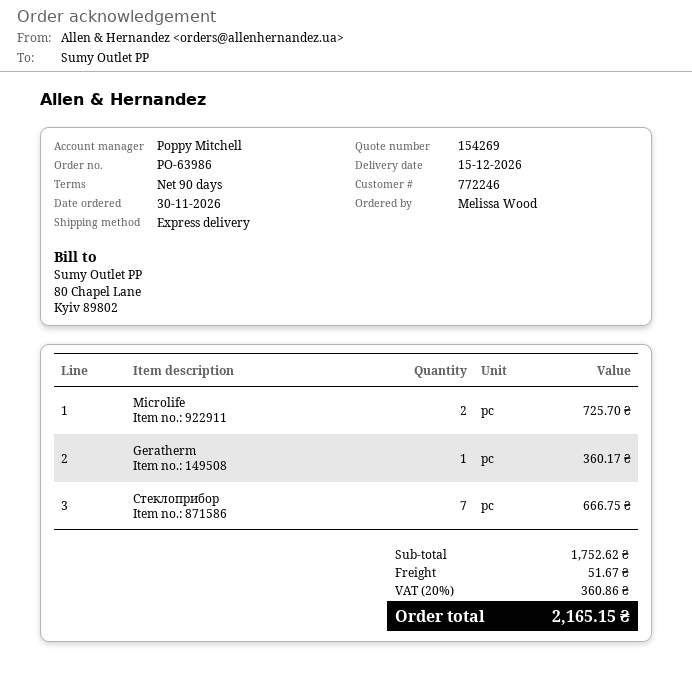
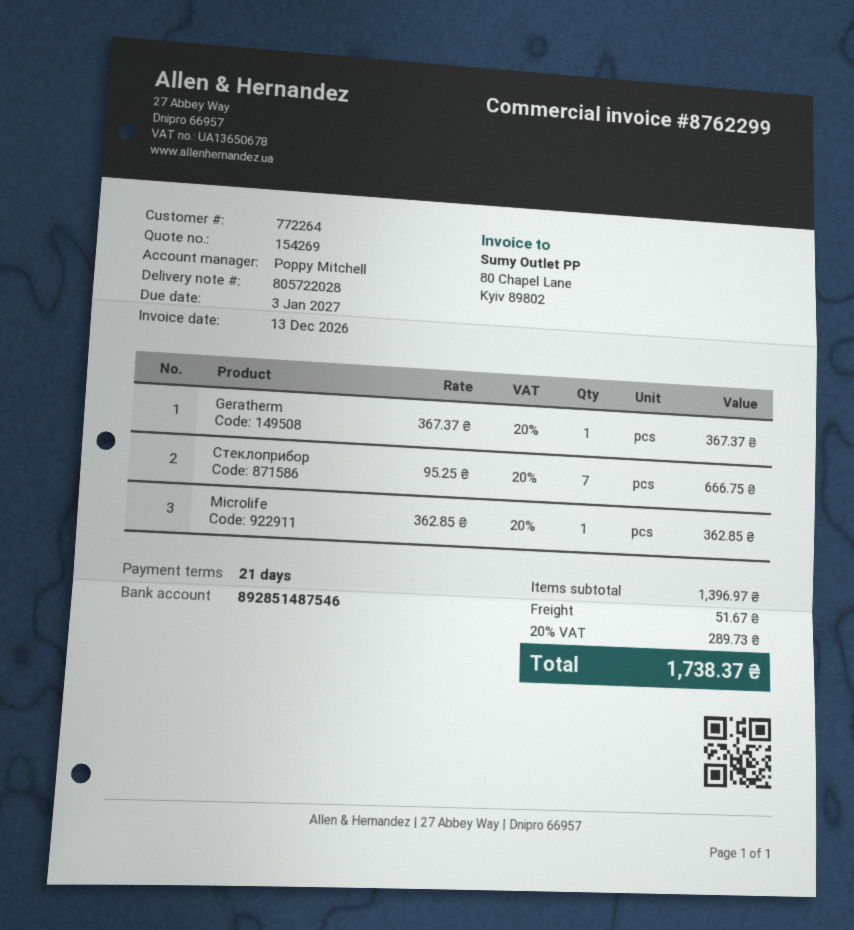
payment terms: 90 days -> 21 days
customer number: 772246 -> 772264
Microlife: 2 for 725.70 -> 1 for 362.85
Geratherm: 1 for 360.17 -> 1 for 367.37
subtotal: 1752.62 -> 1396.97
tax: 20% = 360.86 -> 20% = 289.73
total: 2165.15 -> 1738.37

